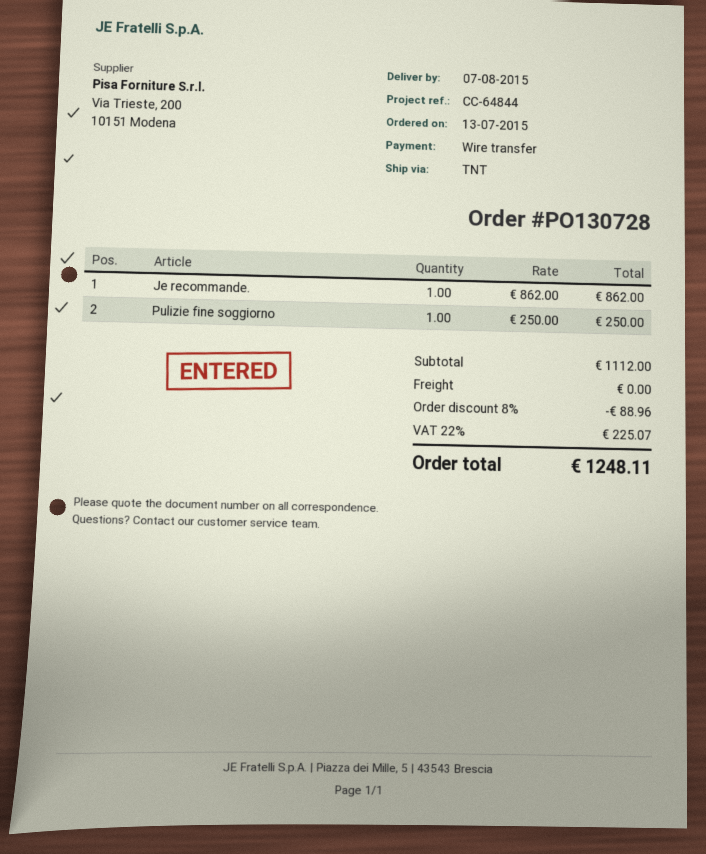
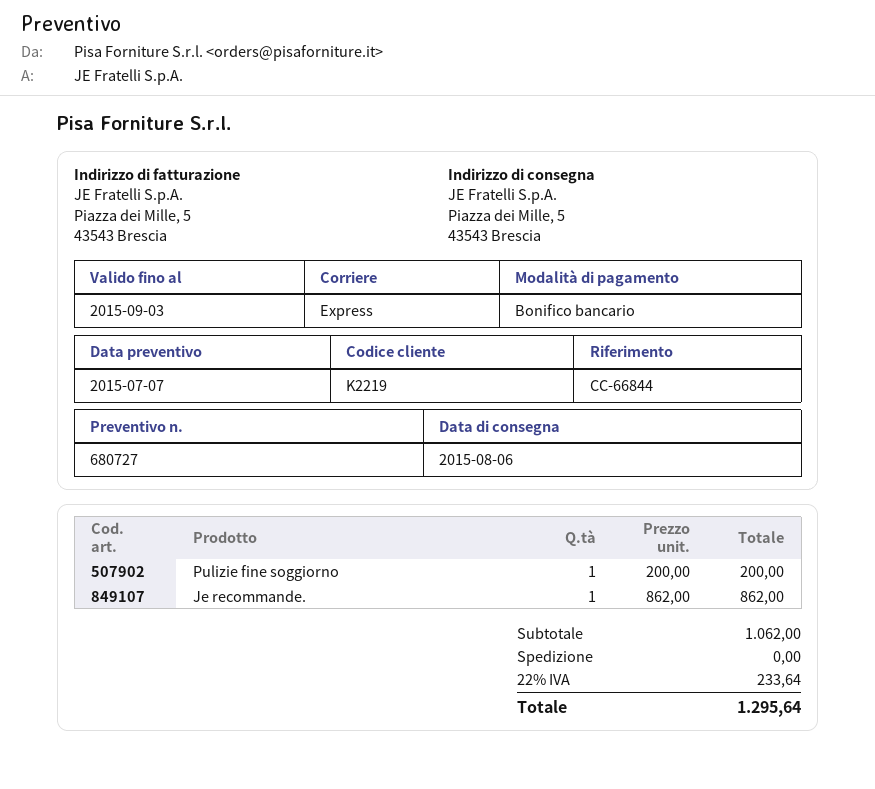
delivery date: 2015-08-07 -> 2015-08-06
reference: CC-64844 -> CC-66844
shipping method: TNT -> express
Pulizie fine soggiorno: 1 x 250.00 = 250.00 -> 1 x 200.00 = 200.00
subtotal: 1112.00 -> 1062.00
discount: 8% = 88.96 -> none
tax: 22% = 225.07 -> 22% = 233.64
total: 1248.11 -> 1295.64

